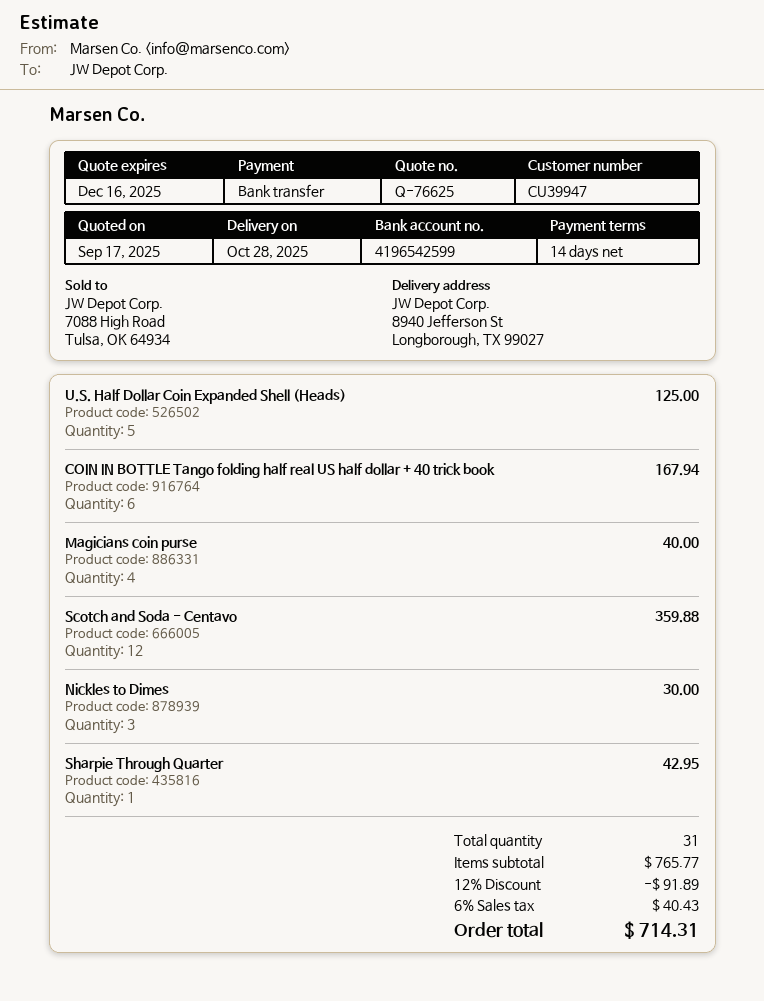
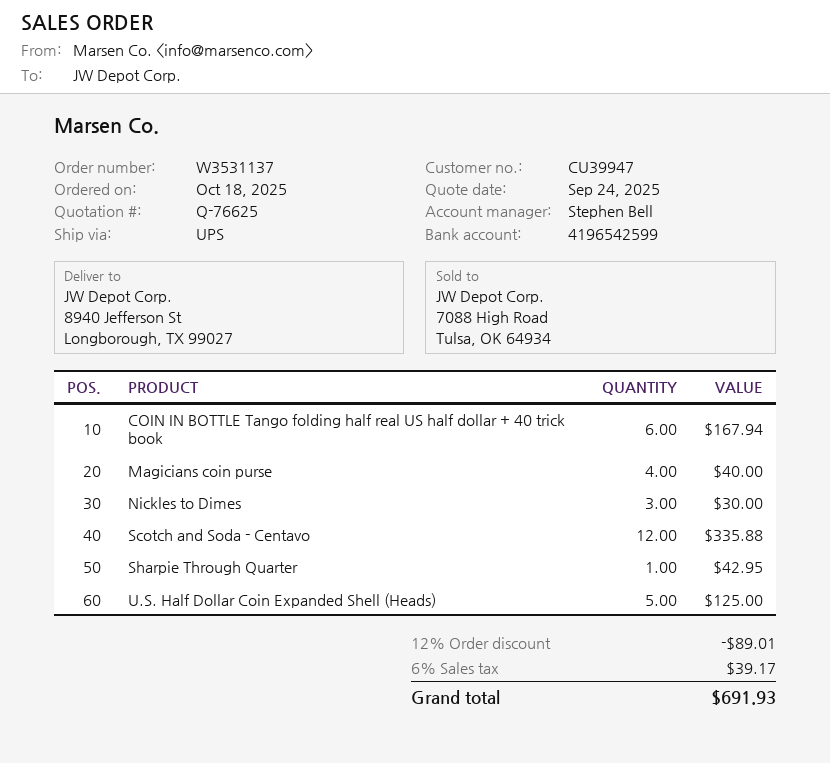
quote date: 2025-09-17 -> 2025-09-24
Scotch and Soda - Centavo: 12 for 359.88 -> 12 for 335.88
discount: 12% = 91.89 -> 12% = 89.01
tax: 6% = 40.43 -> 6% = 39.17
total: 714.31 -> 691.93

